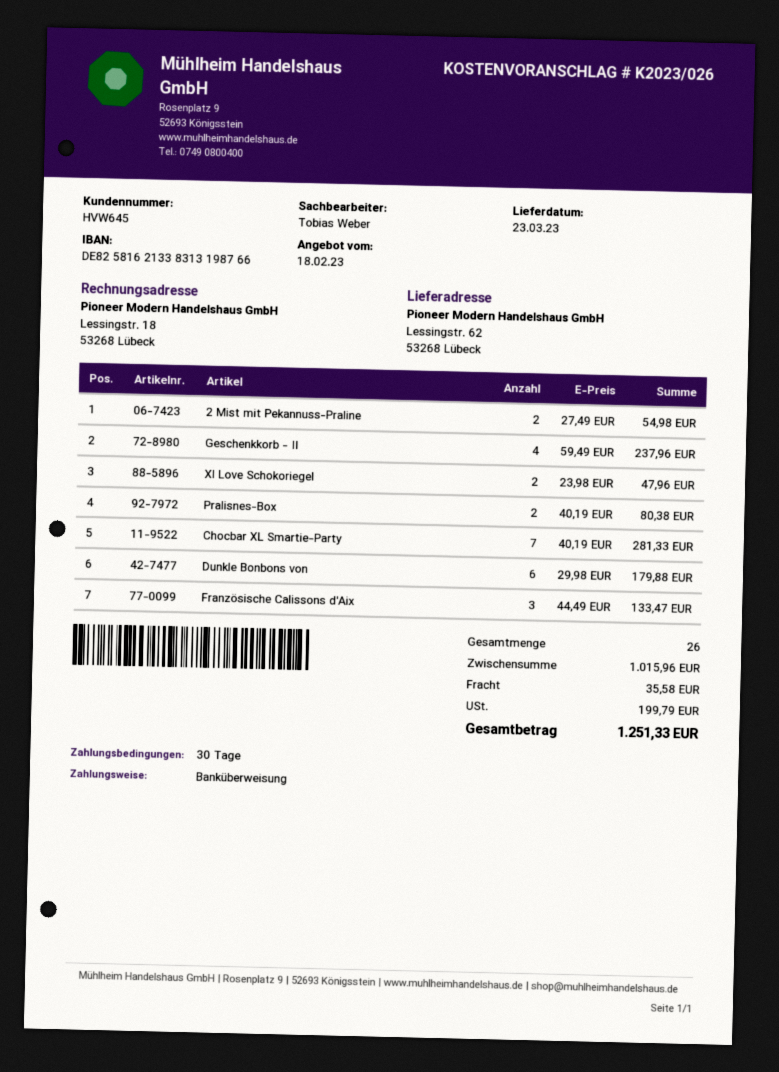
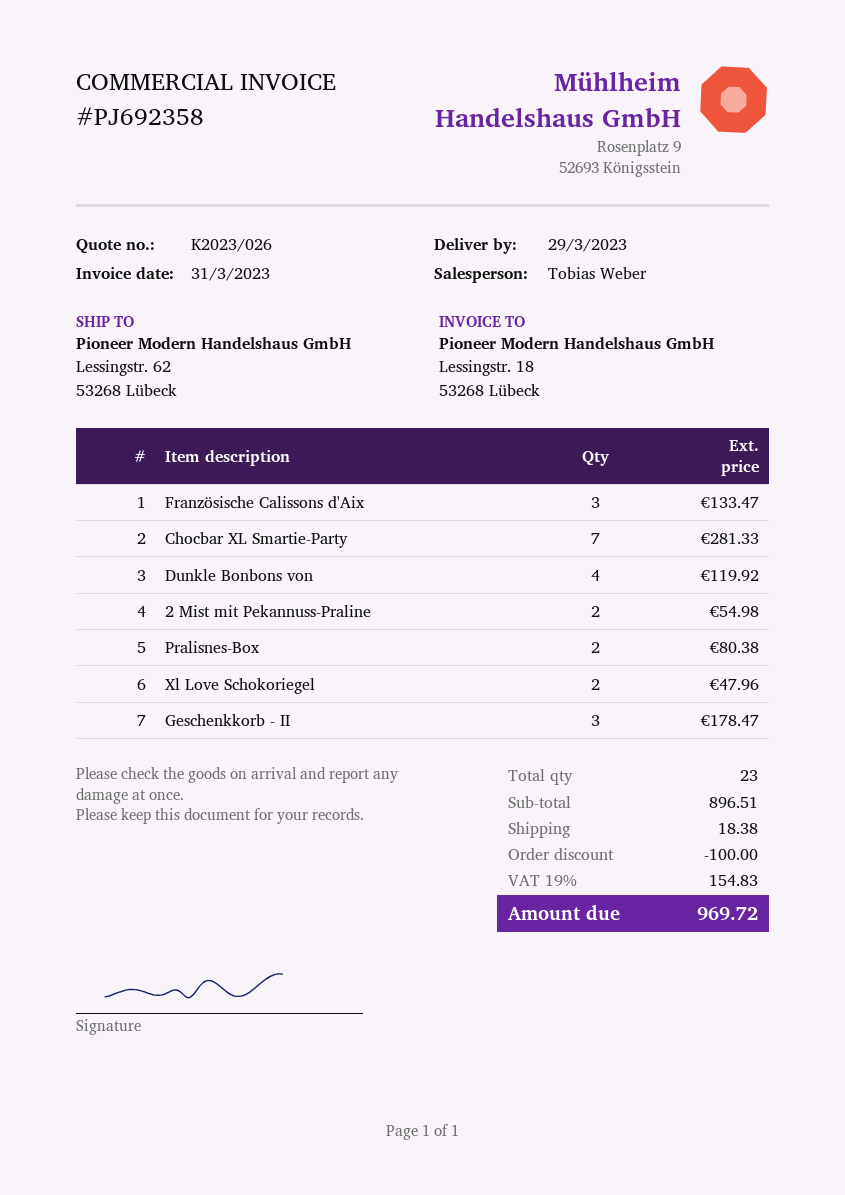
delivery date: 2023-03-23 -> 2023-03-29
Geschenkkorb - II: 4 for 237.96 -> 3 for 178.47
Dunkle Bonbons von: 6 for 179.88 -> 4 for 119.92
total quantity: 26 -> 23
subtotal: 1015.96 -> 896.51
discount: none -> 100.00
shipping: 35.58 -> 18.38
tax: 199.79 -> 154.83
total: 1251.33 -> 969.72

